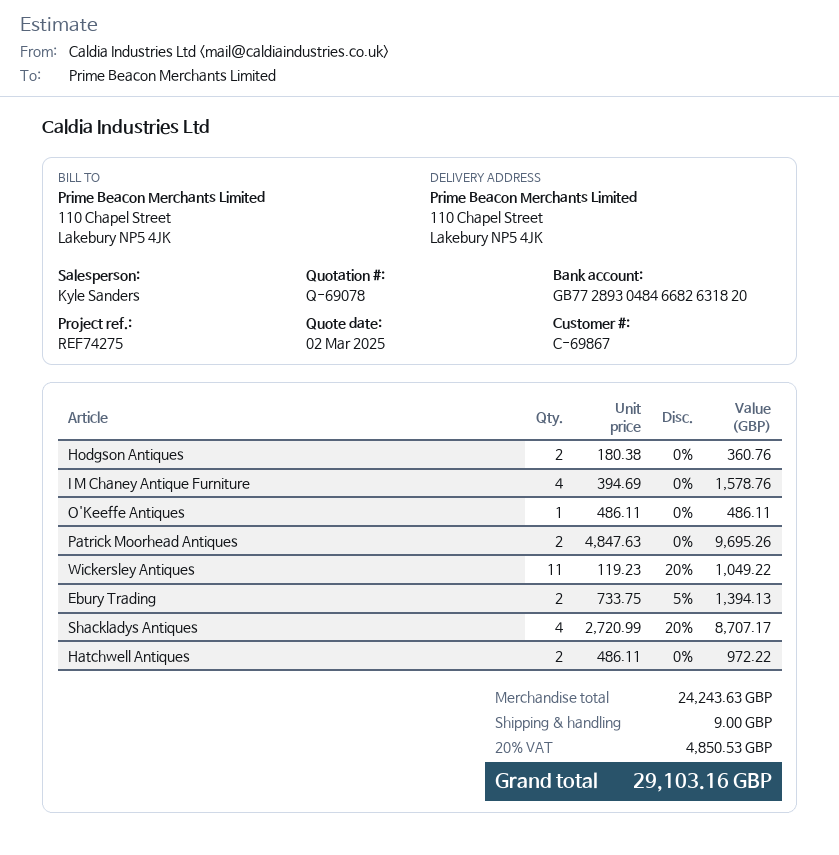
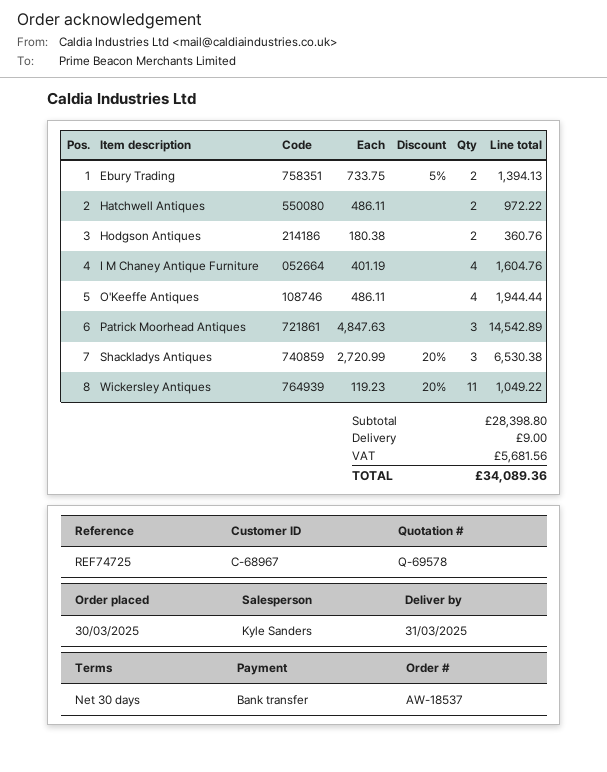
quote number: Q-69078 -> Q-69578
customer number: C-69867 -> C-68967
reference: REF74275 -> REF74725
I M Chaney Antique Furniture: 4 x 394.69 = 1578.76 -> 4 x 401.19 = 1604.76
O'Keeffe Antiques: 1 x 486.11 = 486.11 -> 4 x 486.11 = 1944.44
Patrick Moorhead Antiques: 2 x 4847.63 = 9695.26 -> 3 x 4847.63 = 14542.89
Shackladys Antiques: 4 x 2720.99 - 20% = 8707.17 -> 3 x 2720.99 - 20% = 6530.38
subtotal: 24243.63 -> 28398.80
tax: 4850.53 -> 5681.56
total: 29103.16 -> 34089.36

